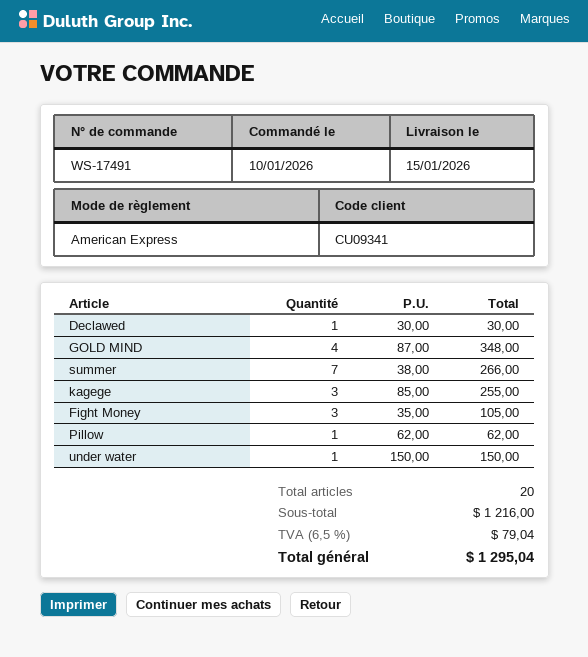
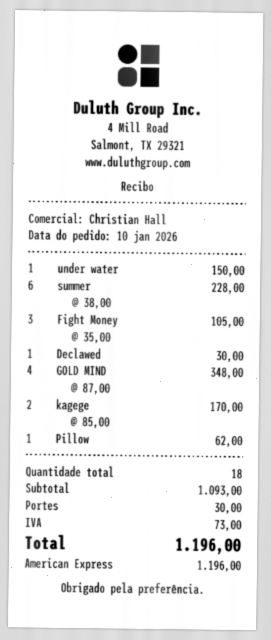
summer: 7 x 38.00 = 266.00 -> 6 x 38.00 = 228.00
kagege: 3 x 85.00 = 255.00 -> 2 x 85.00 = 170.00
total quantity: 20 -> 18
subtotal: 1216.00 -> 1093.00
shipping: none -> 30.00
tax: 79.04 -> 73.00
total: 1295.04 -> 1196.00

